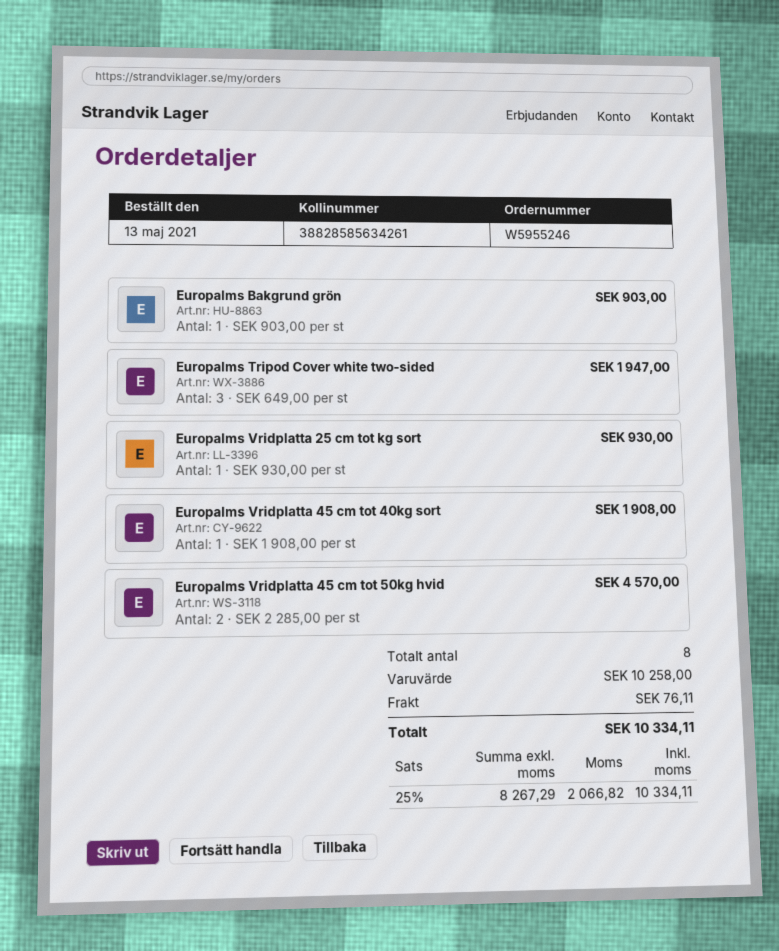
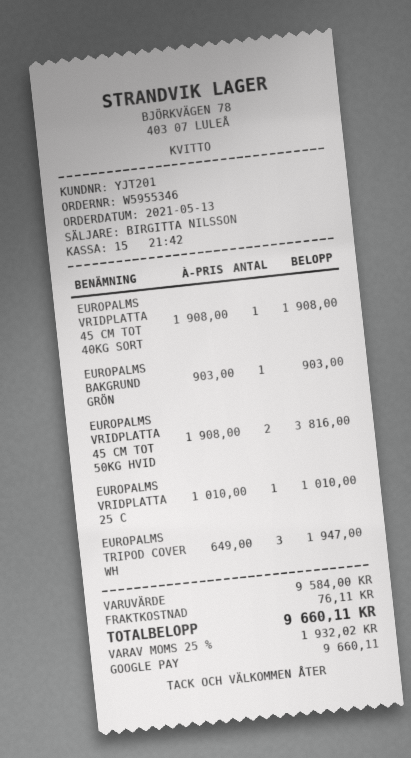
order number: W5955246 -> W5955346
Europalms Vridplatta 25 cm tot kg sort: 1 x 930.00 = 930.00 -> 1 x 1010.00 = 1010.00
Europalms Vridplatta 45 cm tot 50kg hvid: 2 x 2285.00 = 4570.00 -> 2 x 1908.00 = 3816.00
subtotal: 10258.00 -> 9584.00
tax: 25% = 2066.82 -> 25% = 1932.02
total: 10334.11 -> 9660.11

